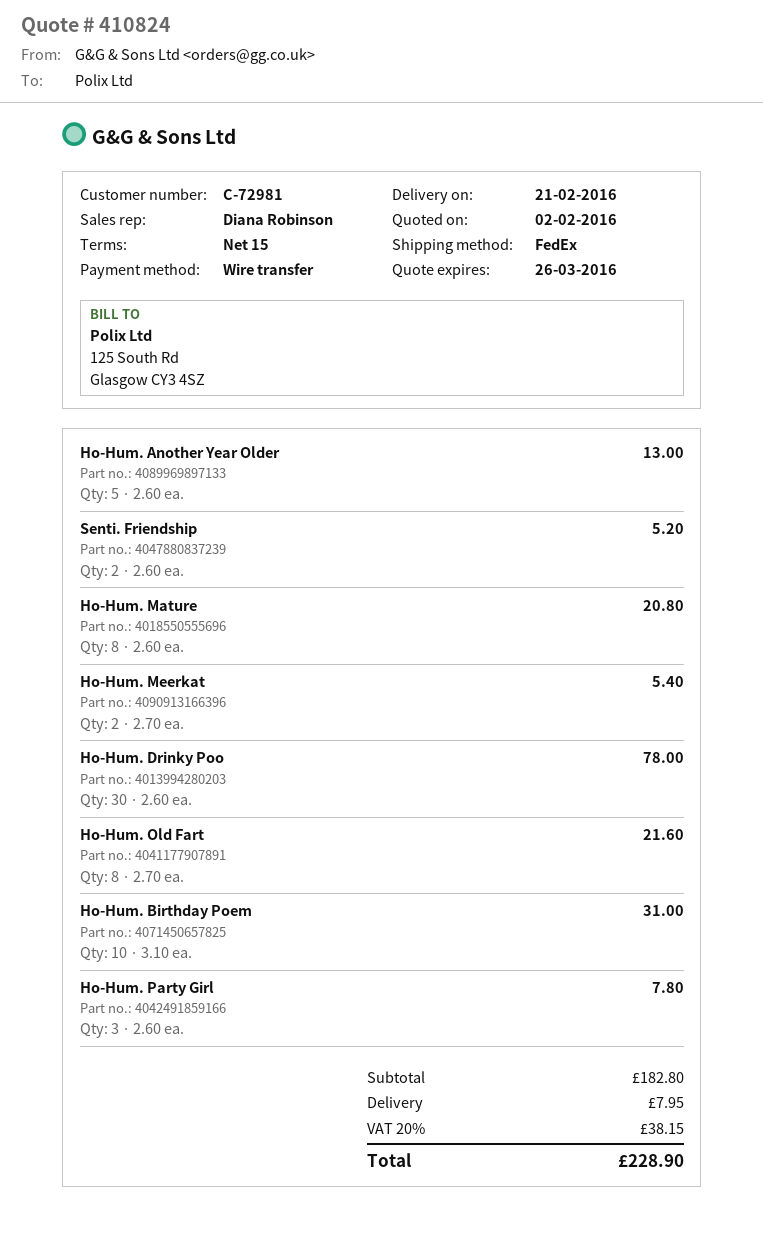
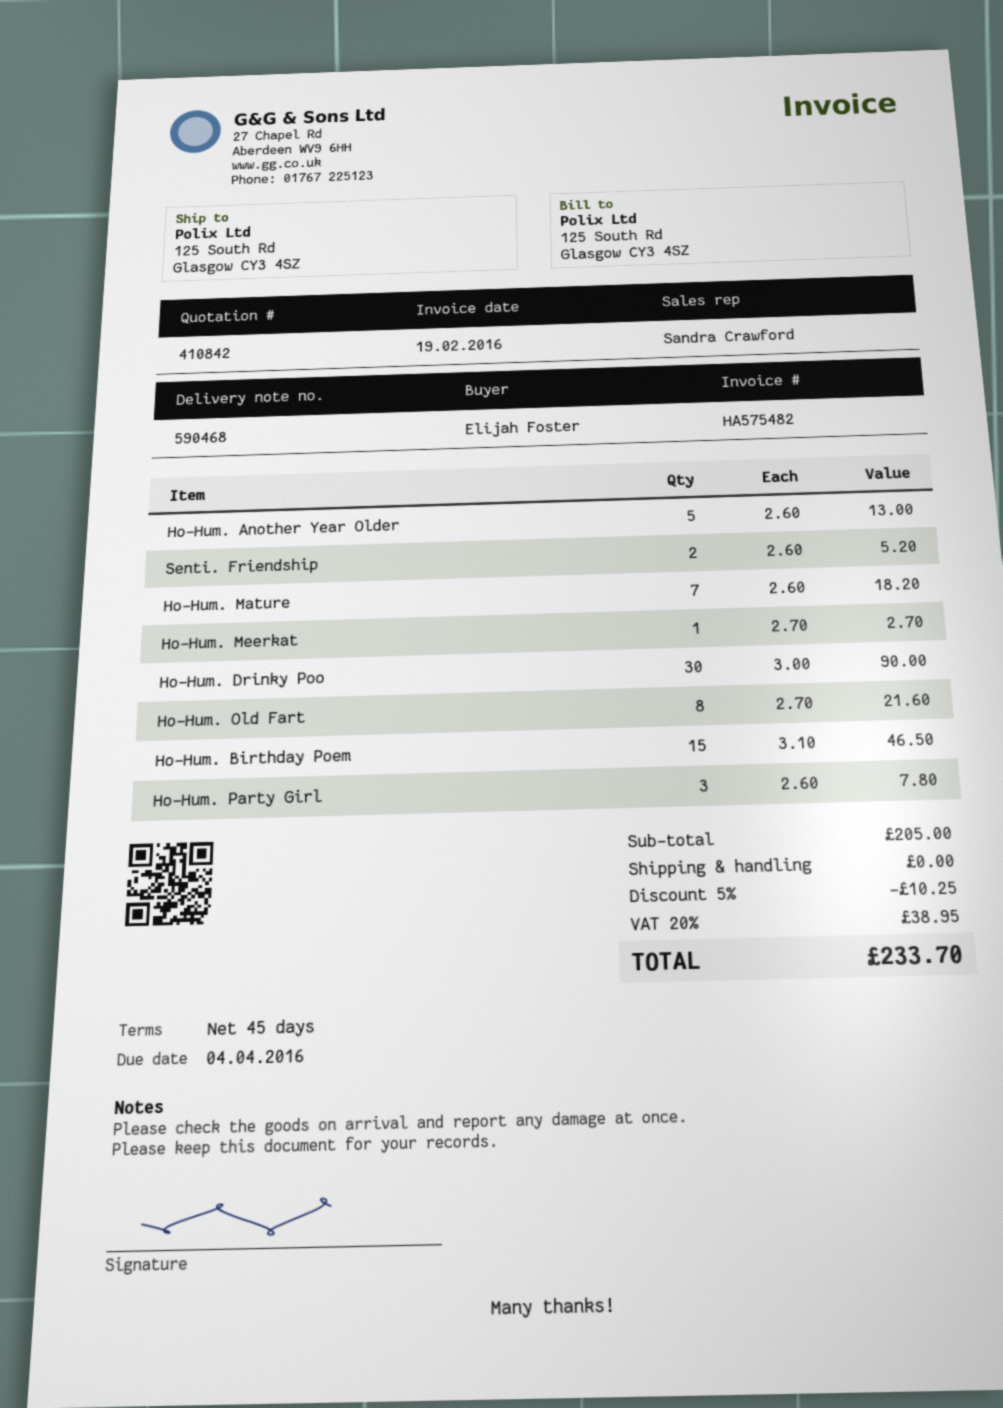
quote number: 410824 -> 410842
payment terms: 15 days -> 45 days
sales rep: Diana Robinson -> Sandra Crawford
Ho-Hum. Mature: 8 x 2.60 = 20.80 -> 7 x 2.60 = 18.20
Ho-Hum. Meerkat: 2 x 2.70 = 5.40 -> 1 x 2.70 = 2.70
Ho-Hum. Drinky Poo: 30 x 2.60 = 78.00 -> 30 x 3.00 = 90.00
Ho-Hum. Birthday Poem: 10 x 3.10 = 31.00 -> 15 x 3.10 = 46.50
subtotal: 182.80 -> 205.00
discount: none -> 5% = 10.25
shipping: 7.95 -> 0.00
tax: 20% = 38.15 -> 20% = 38.95
total: 228.90 -> 233.70

